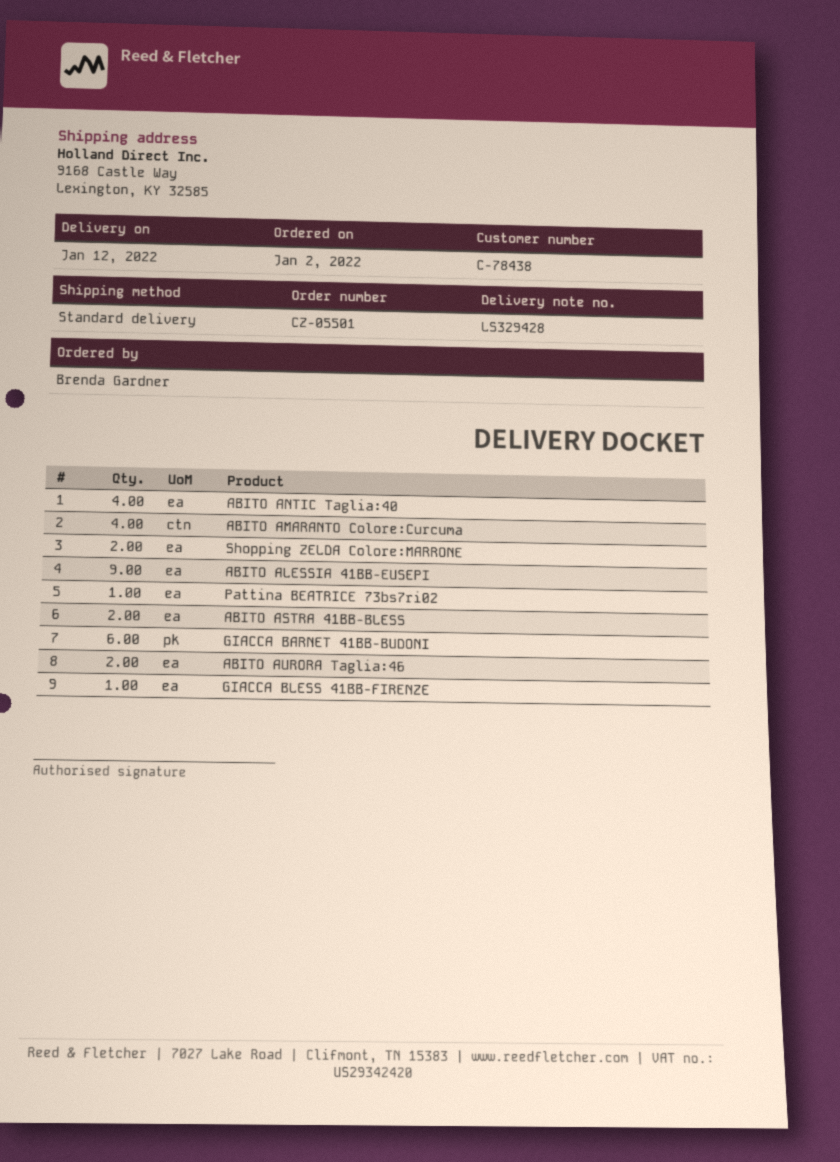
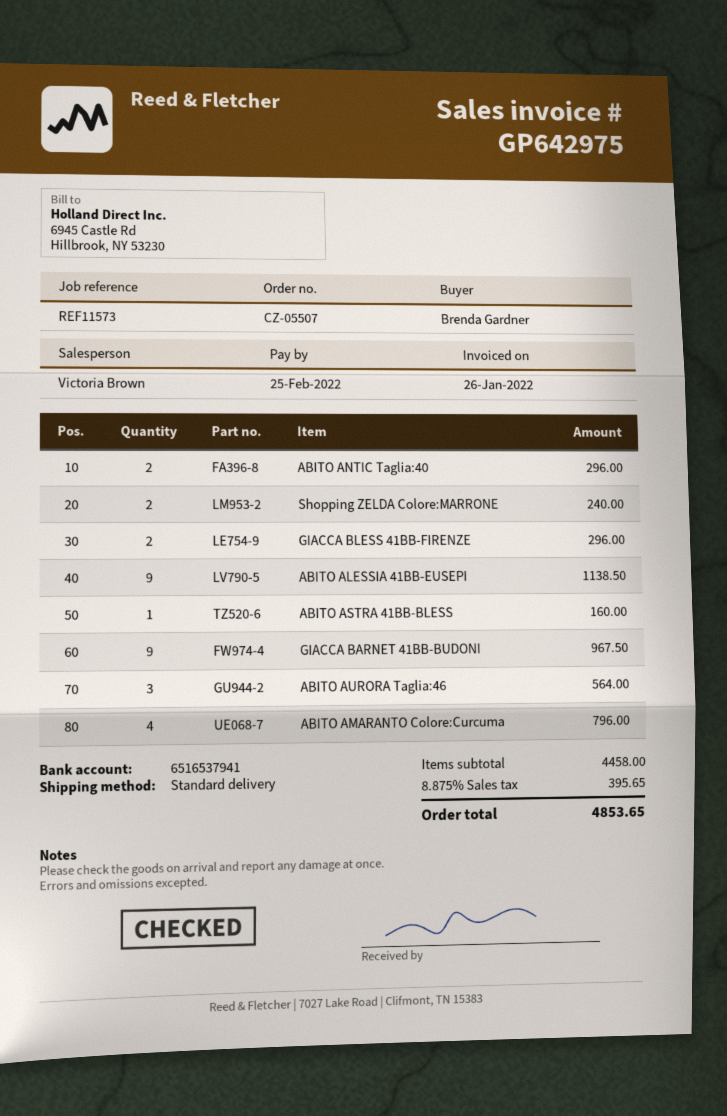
order number: CZ-05501 -> CZ-05507
ABITO ANTIC Taglia:40: 4 -> 2
Pattina BEATRICE 73bs7ri02: 1 -> none
ABITO ASTRA 41BB-BLESS: 2 -> 1
GIACCA BARNET 41BB-BUDONI: 6 -> 9
ABITO AURORA Taglia:46: 2 -> 3
GIACCA BLESS 41BB-FIRENZE: 1 -> 2

